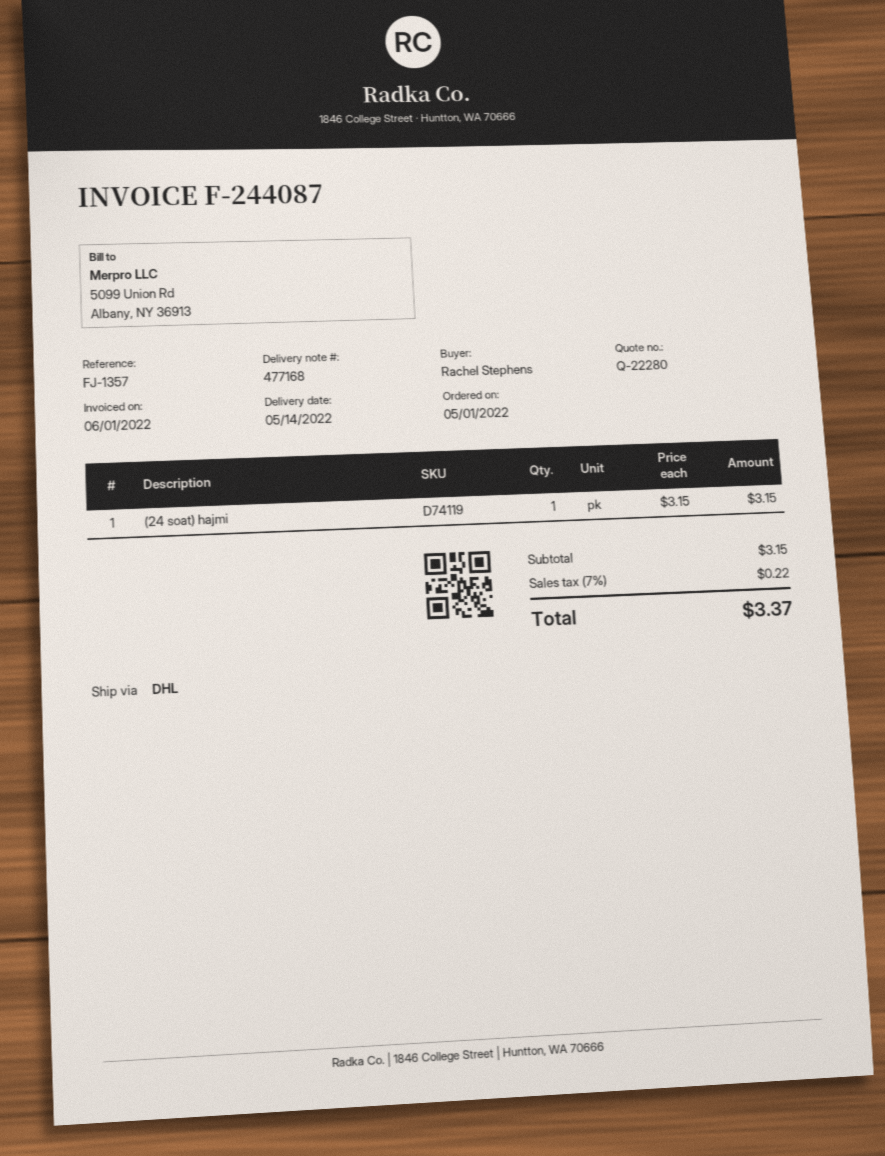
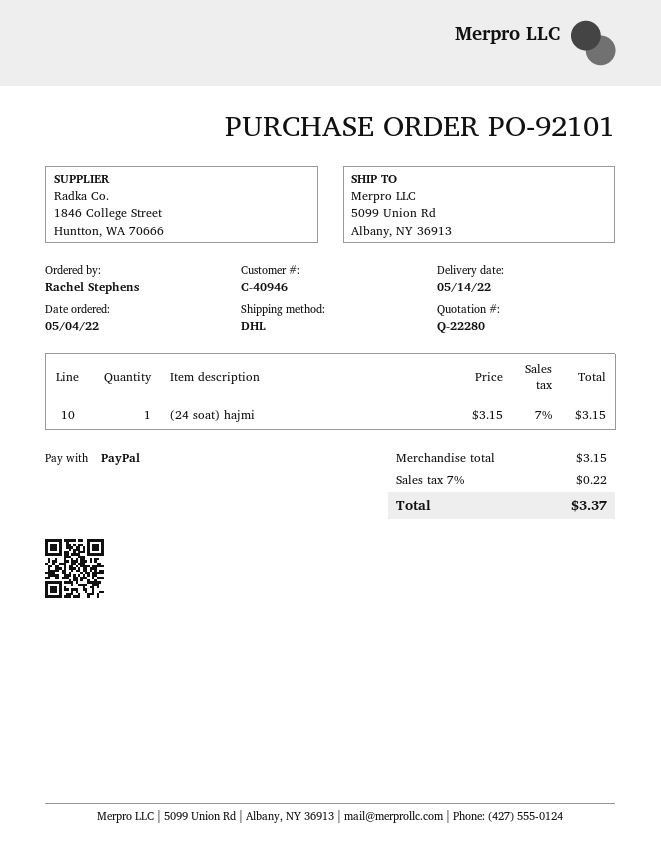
order date: 2022-05-01 -> 2022-05-04

